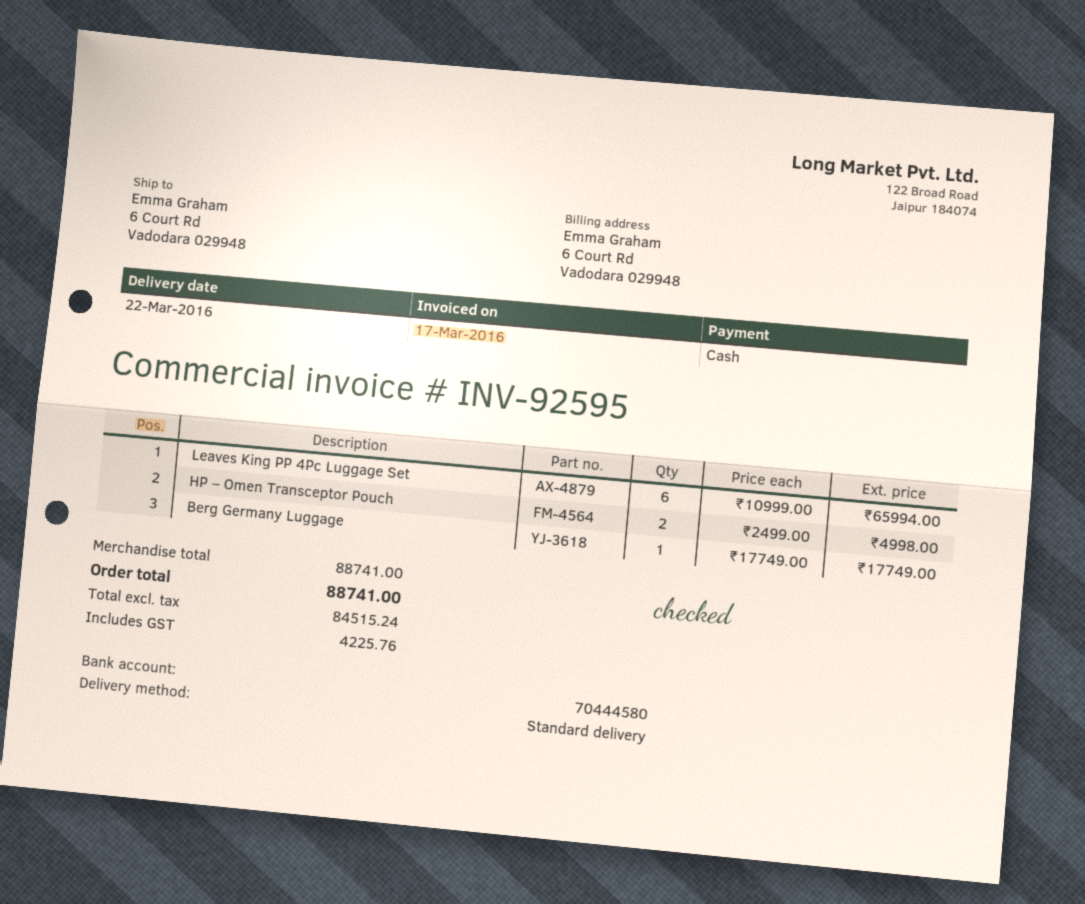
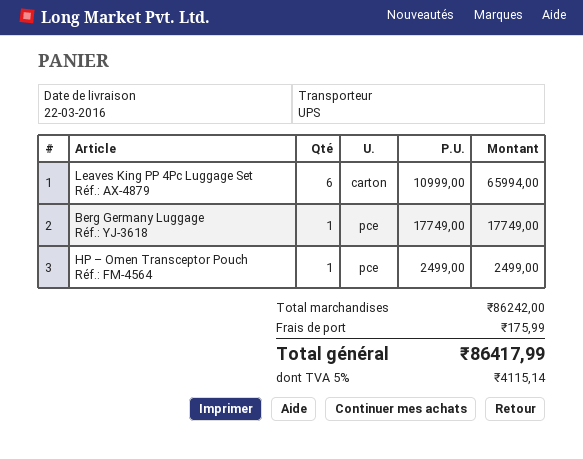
shipping method: standard -> UPS
HP – Omen Transceptor Pouch: 2 x 2499.00 = 4998.00 -> 1 x 2499.00 = 2499.00
subtotal: 88741.00 -> 86242.00
shipping: none -> 175.99
tax: 4225.76 -> 4115.14
total: 88741.00 -> 86417.99

